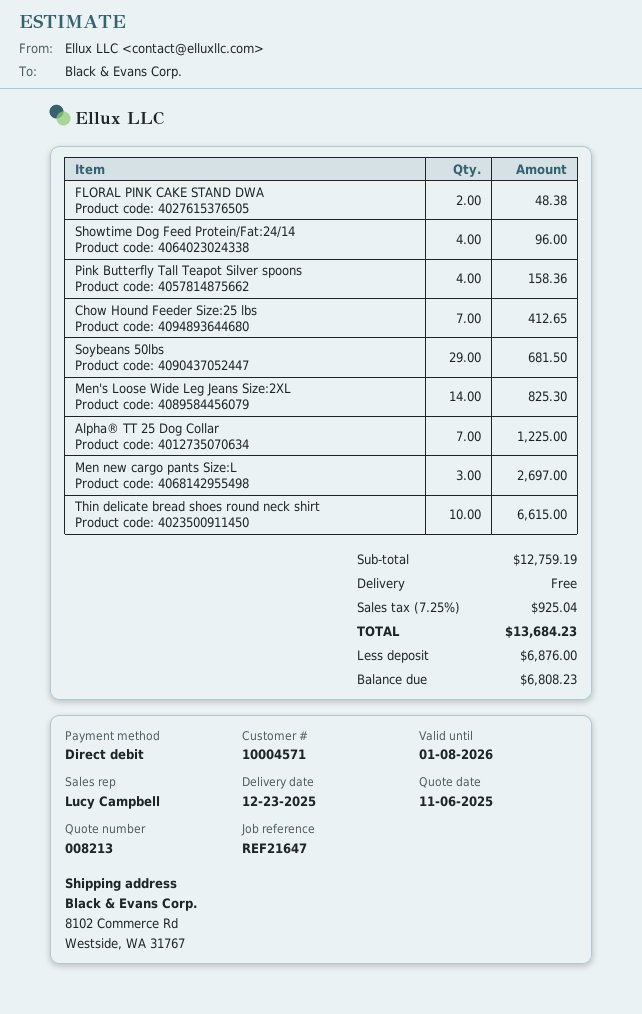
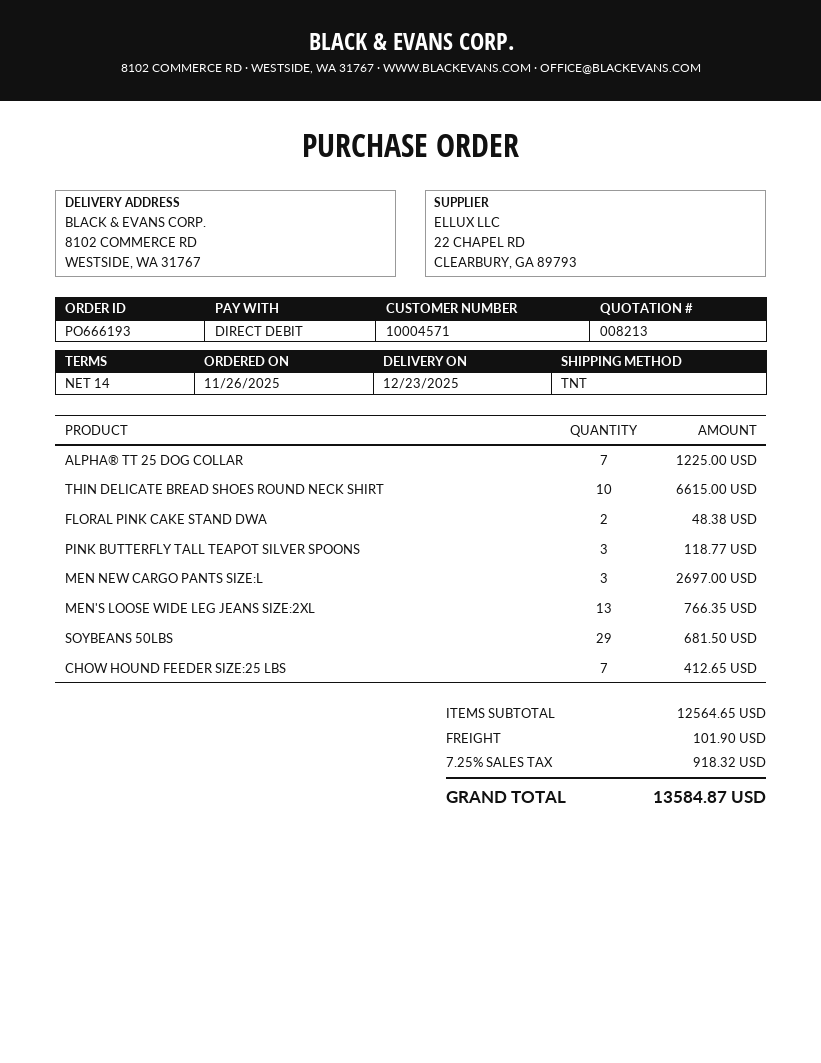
Showtime Dog Feed Protein/Fat:24/14: 4 for 96.00 -> none
Pink Butterfly Tall Teapot Silver spoons: 4 for 158.36 -> 3 for 118.77
Men's Loose Wide Leg Jeans Size:2XL: 14 for 825.30 -> 13 for 766.35
subtotal: 12759.19 -> 12564.65
shipping: 0.00 -> 101.90
tax: 7.25% = 925.04 -> 7.25% = 918.32
total: 13684.23 -> 13584.87

